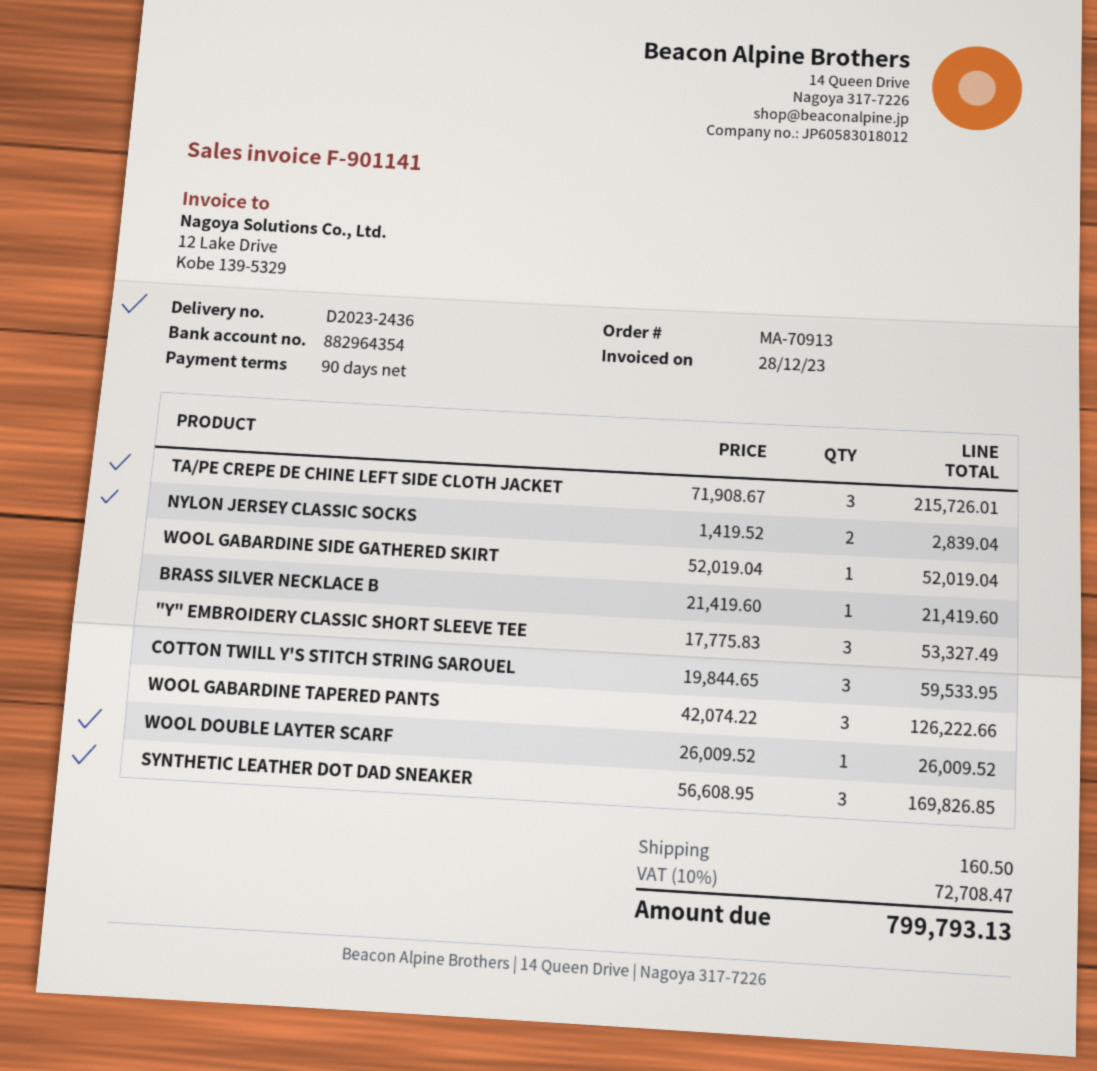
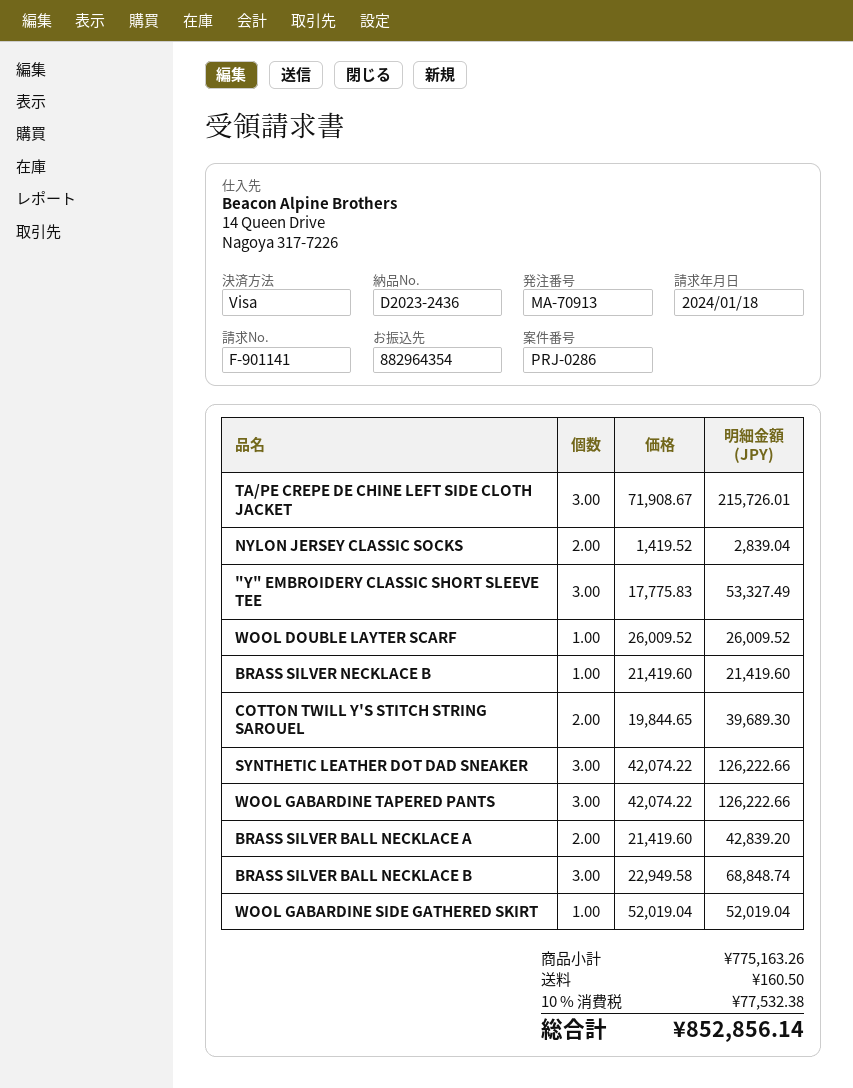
invoice date: 2023-12-28 -> 2024-01-18
COTTON TWILL Y'S STITCH STRING SAROUEL: 3 x 19844.65 = 59533.95 -> 2 x 19844.65 = 39689.30
SYNTHETIC LEATHER DOT DAD SNEAKER: 3 x 56608.95 = 169826.85 -> 3 x 42074.22 = 126222.66
BRASS SILVER BALL NECKLACE A: none -> 2 x 21419.60 = 42839.20
BRASS SILVER BALL NECKLACE B: none -> 3 x 22949.58 = 68848.74
tax: 10% = 72708.47 -> 10% = 77532.38
total: 799793.13 -> 852856.14

